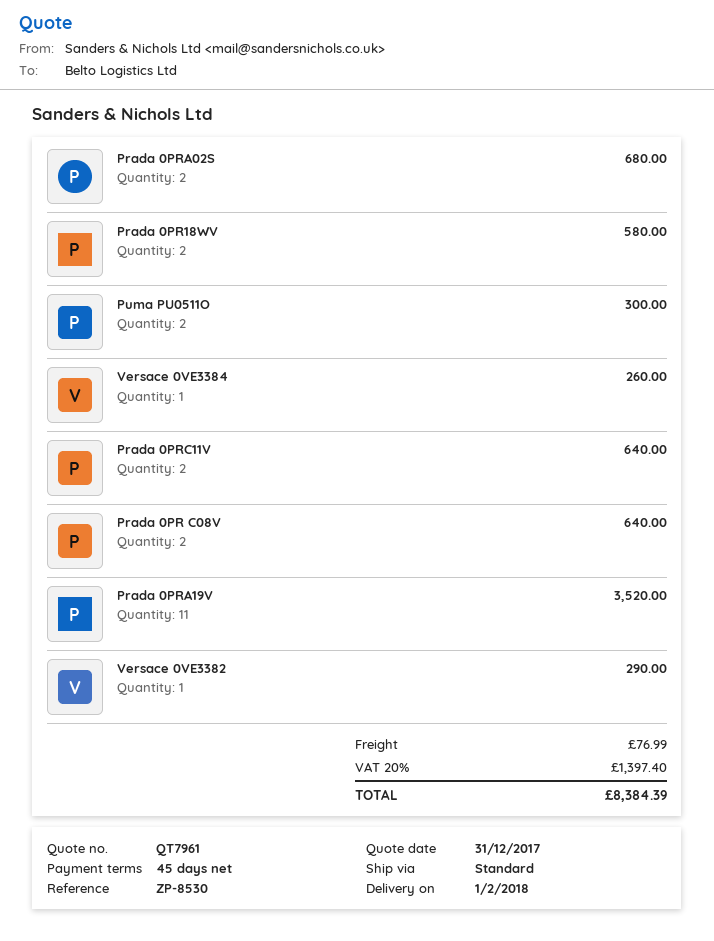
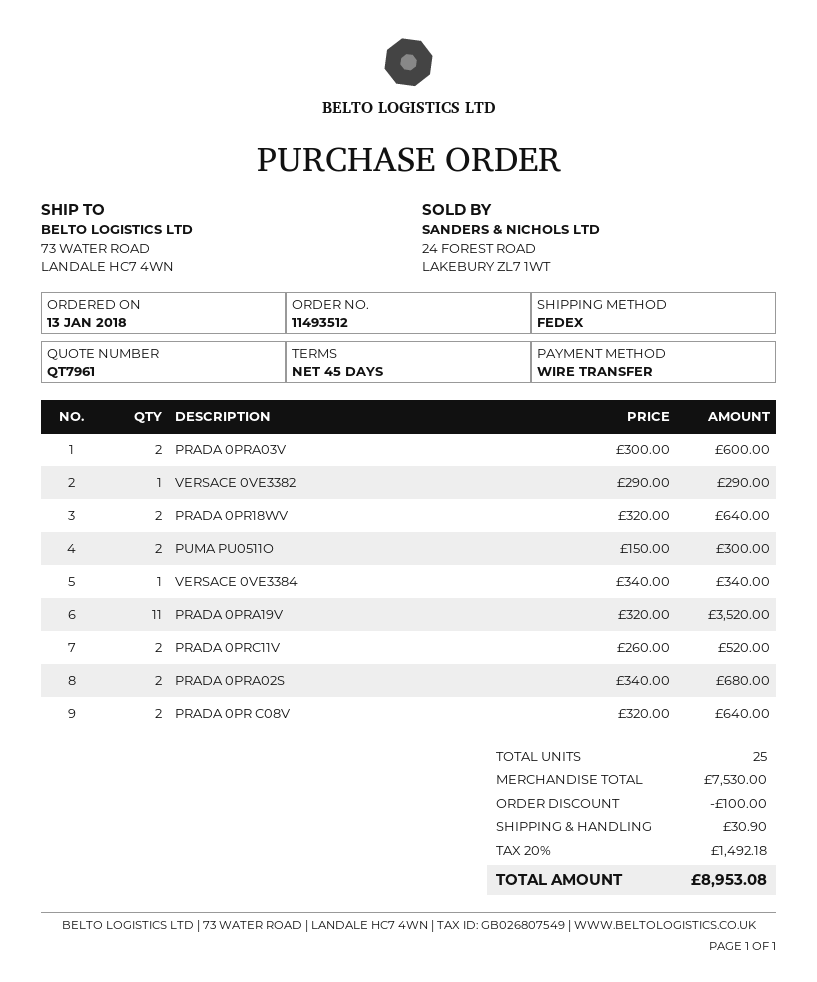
shipping method: standard -> FedEx
Prada 0PR18WV: 2 for 580.00 -> 2 for 640.00
Versace 0VE3384: 1 for 260.00 -> 1 for 340.00
Prada 0PRC11V: 2 for 640.00 -> 2 for 520.00
PRADA 0PRA03V: none -> 2 for 600.00
discount: none -> 100.00
shipping: 76.99 -> 30.90
tax: 20% = 1397.40 -> 20% = 1492.18
total: 8384.39 -> 8953.08

